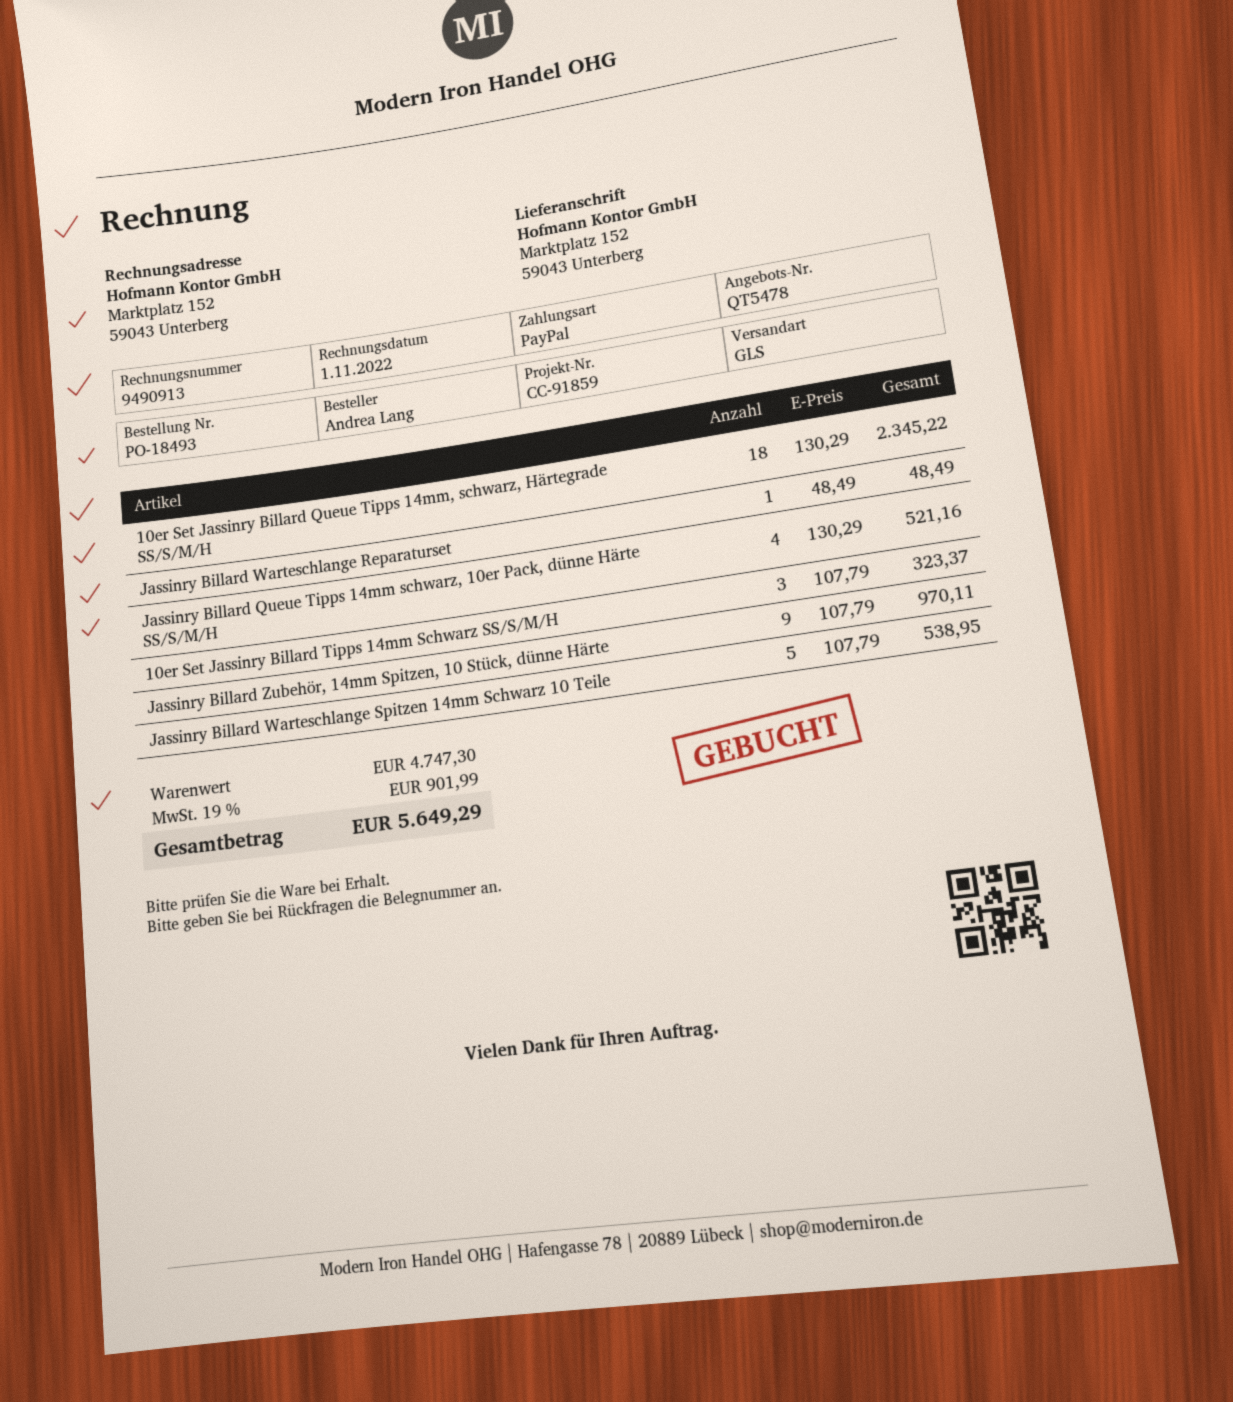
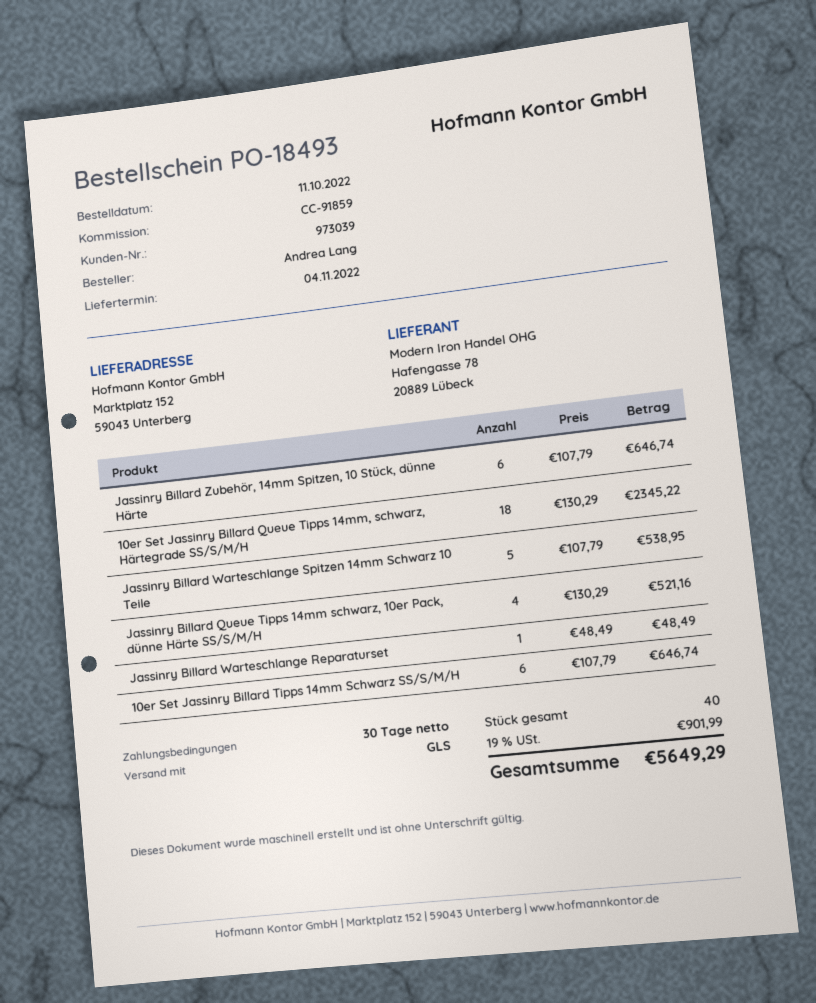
10er Set Jassinry Billard Tipps 14mm Schwarz SS/S/M/H: 3 x 107.79 = 323.37 -> 6 x 107.79 = 646.74
Jassinry Billard Zubehör, 14mm Spitzen, 10 Stück, dünne Härte: 9 x 107.79 = 970.11 -> 6 x 107.79 = 646.74

